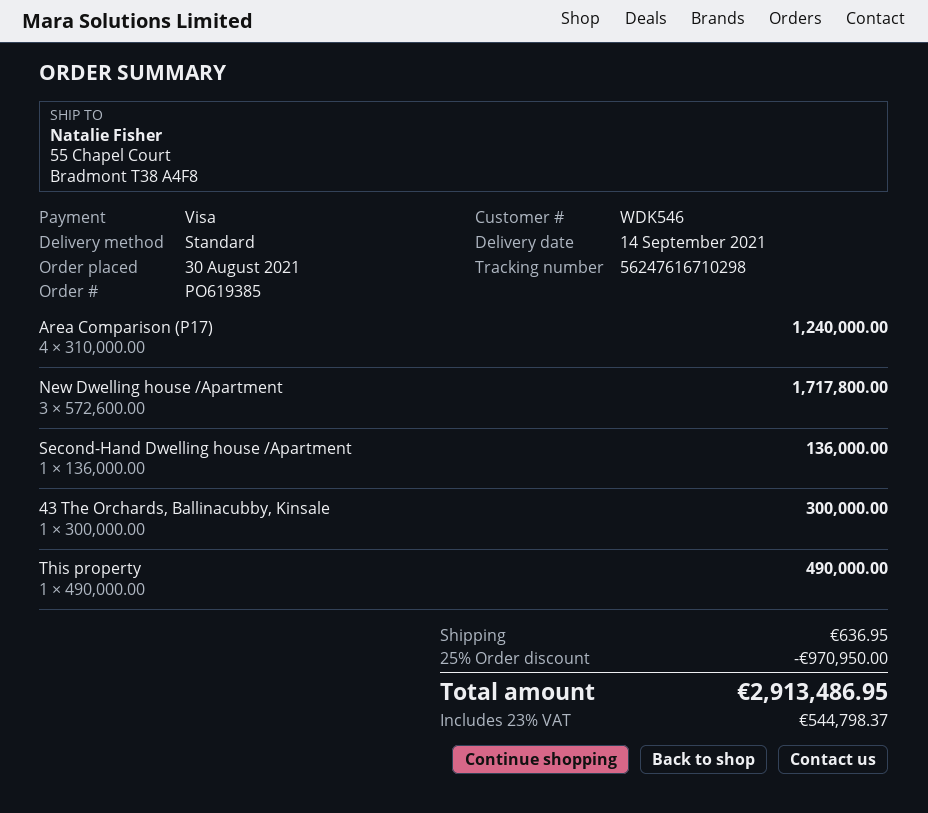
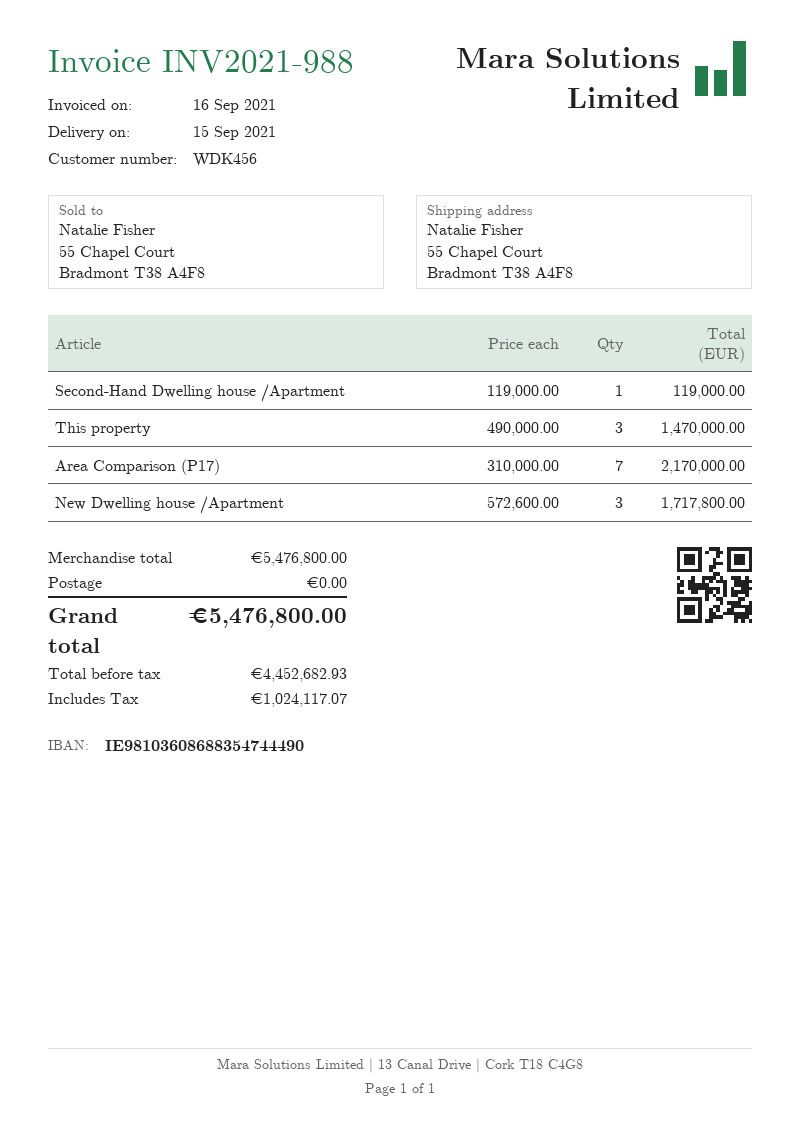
delivery date: 2021-09-14 -> 2021-09-15
customer number: WDK546 -> WDK456
Area Comparison (P17): 4 x 310000.00 = 1240000.00 -> 7 x 310000.00 = 2170000.00
Second-Hand Dwelling house /Apartment: 1 x 136000.00 = 136000.00 -> 1 x 119000.00 = 119000.00
43 The Orchards, Ballinacubby, Kinsale: 1 x 300000.00 = 300000.00 -> none
This property: 1 x 490000.00 = 490000.00 -> 3 x 490000.00 = 1470000.00
discount: 25% = 970950.00 -> none
shipping: 636.95 -> 0.00
tax: 544798.37 -> 1024117.07
total: 2913486.95 -> 5476800.00

